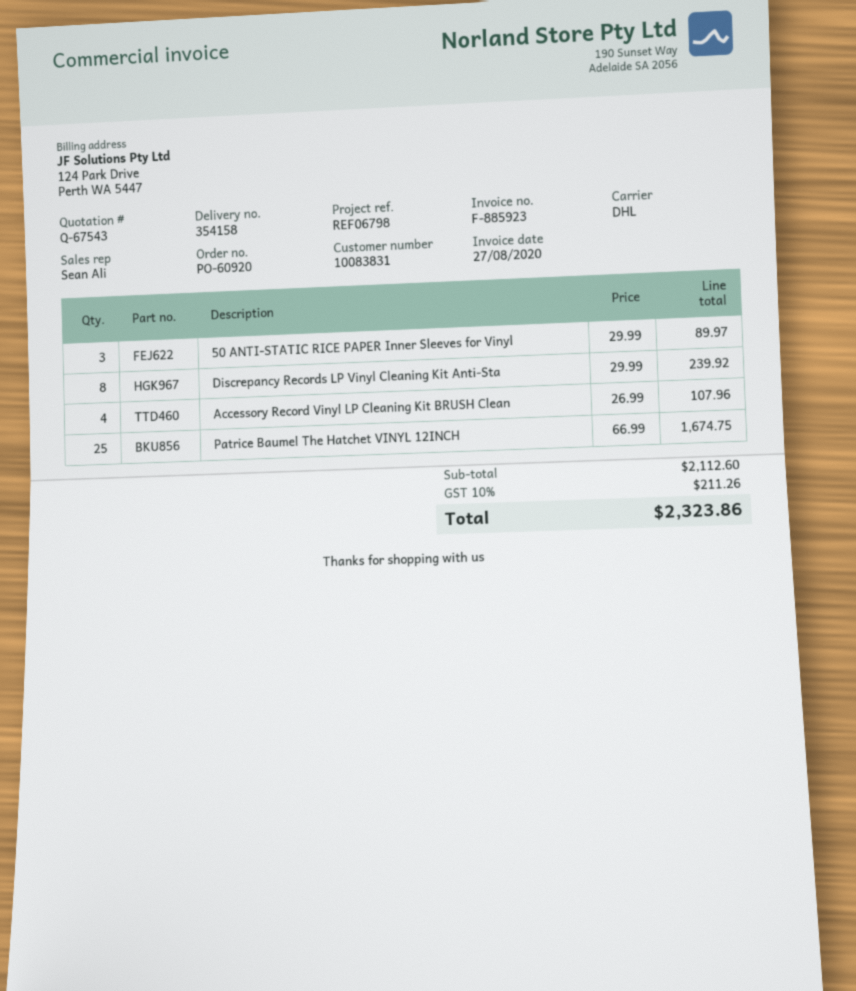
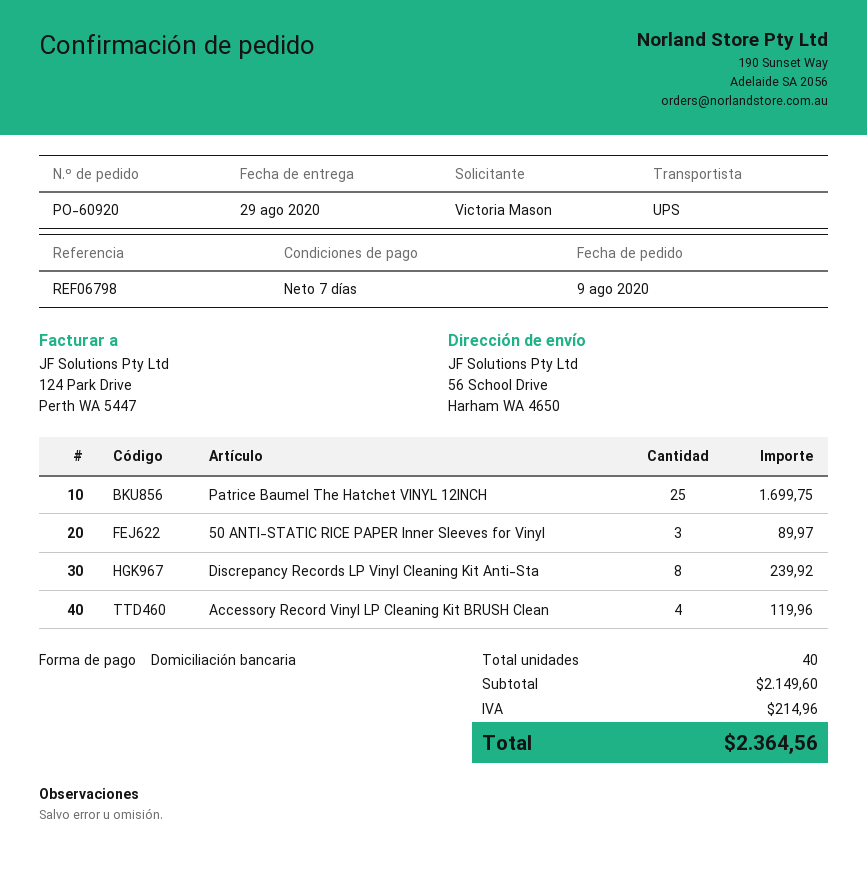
shipping method: DHL -> UPS
Accessory Record Vinyl LP Cleaning Kit BRUSH Clean: 4 for 107.96 -> 4 for 119.96
Patrice Baumel The Hatchet VINYL 12INCH: 25 for 1674.75 -> 25 for 1699.75
subtotal: 2112.60 -> 2149.60
tax: 211.26 -> 214.96
total: 2323.86 -> 2364.56

